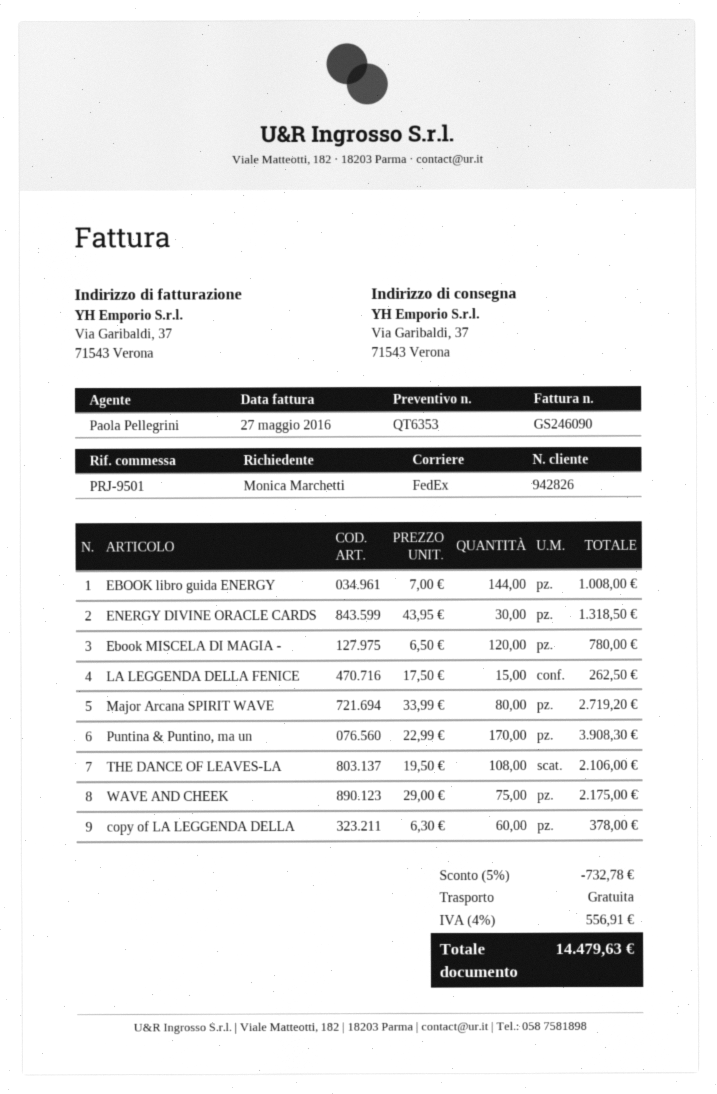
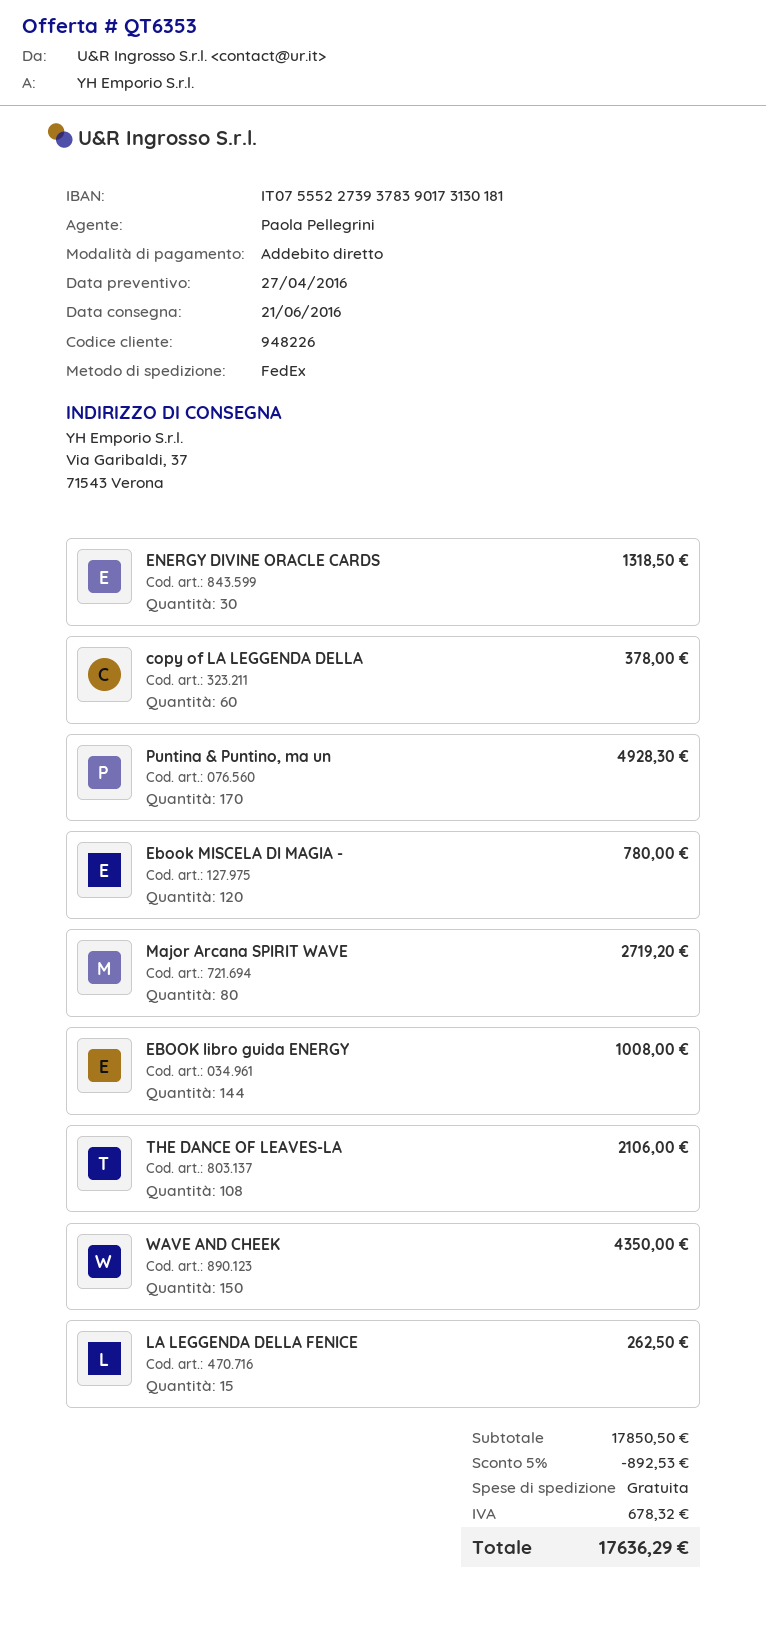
customer number: 942826 -> 948226
Puntina & Puntino, ma un: 170 for 3908.30 -> 170 for 4928.30
WAVE AND CHEEK: 75 for 2175.00 -> 150 for 4350.00
discount: 5% = 732.78 -> 5% = 892.53
tax: 556.91 -> 678.32
total: 14479.63 -> 17636.29

